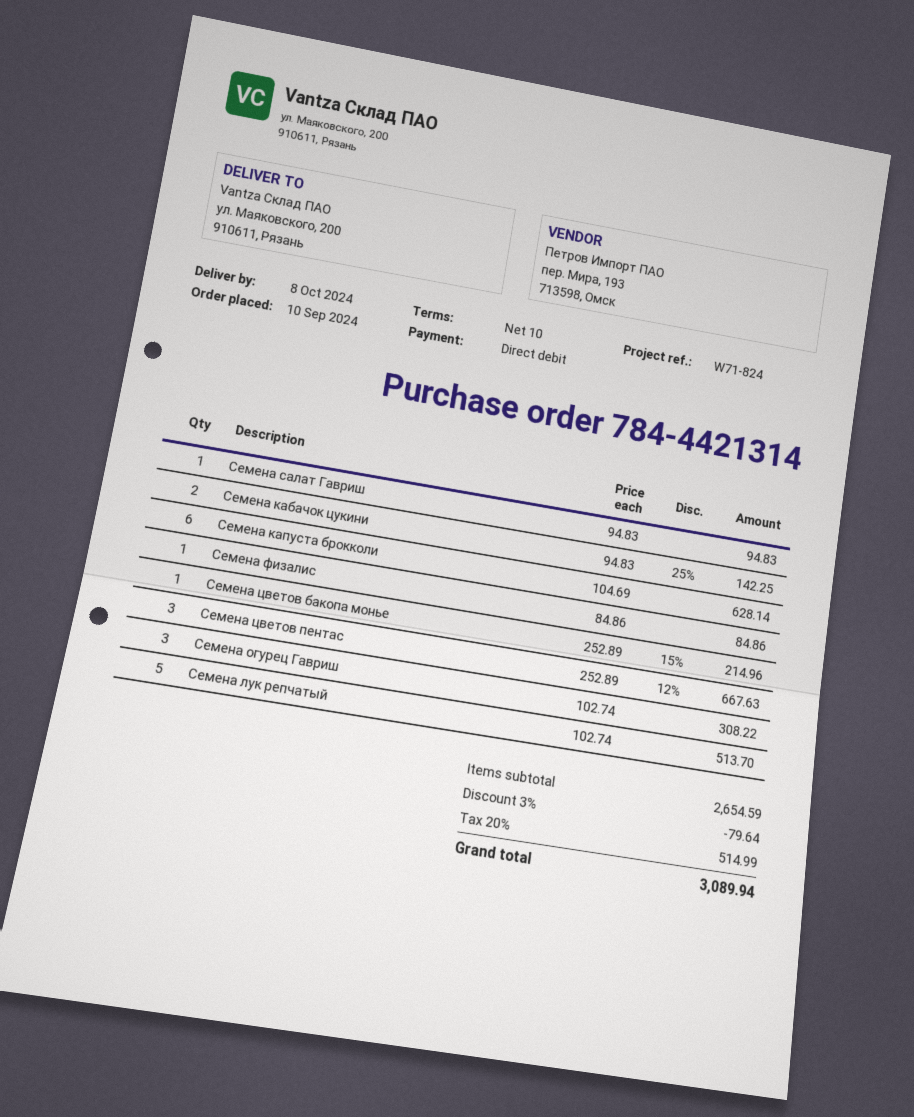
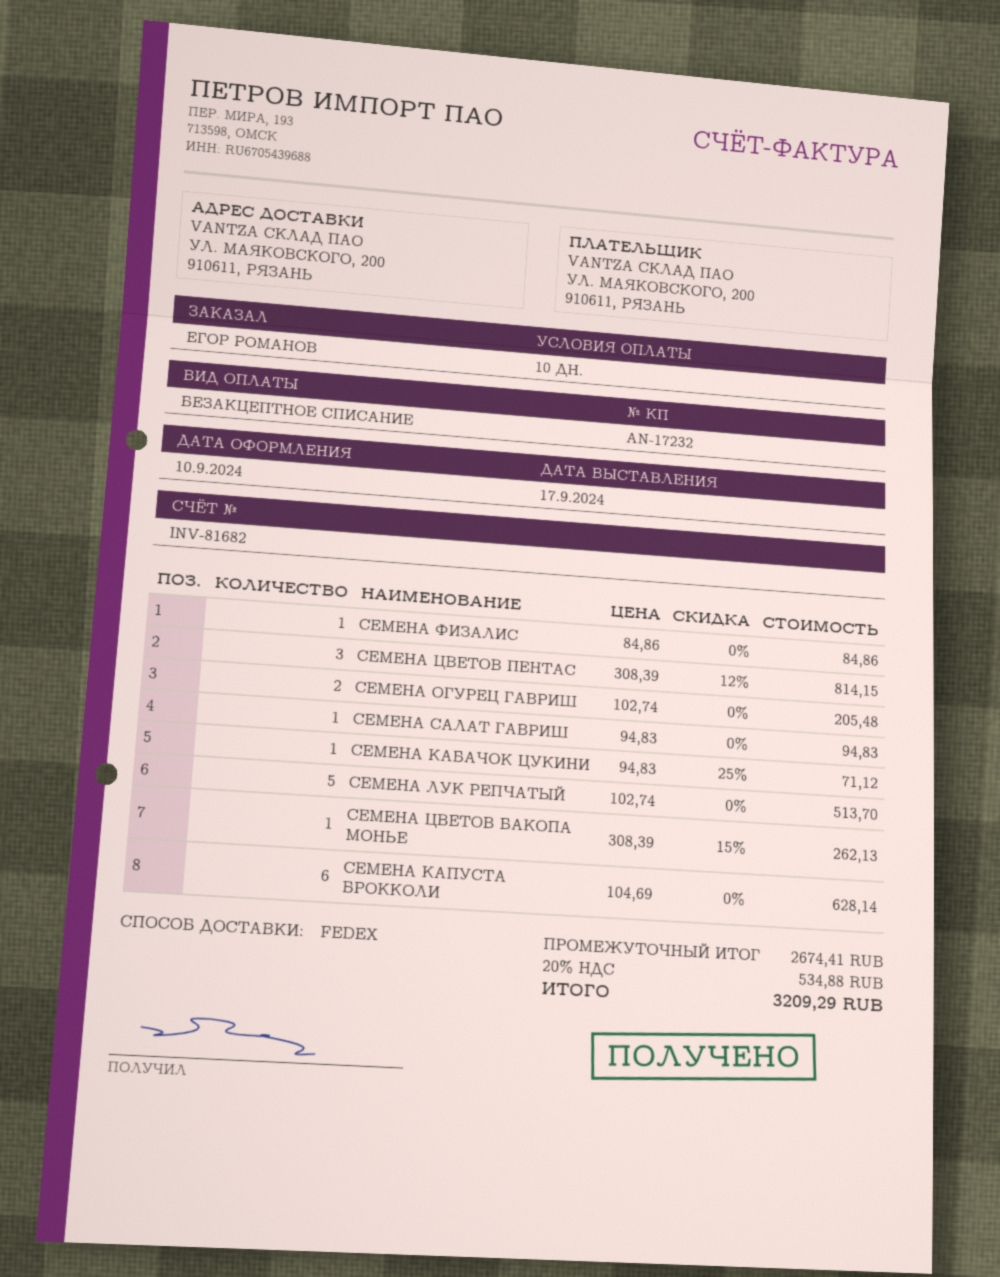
Семена кабачок цукини: 2 x 94.83 - 25% = 142.25 -> 1 x 94.83 - 25% = 71.12
Семена цветов бакопа монье: 1 x 252.89 - 15% = 214.96 -> 1 x 308.39 - 15% = 262.13
Семена цветов пентас: 3 x 252.89 - 12% = 667.63 -> 3 x 308.39 - 12% = 814.15
Семена огурец Гавриш: 3 x 102.74 = 308.22 -> 2 x 102.74 = 205.48
subtotal: 2654.59 -> 2674.41
discount: 3% = 79.64 -> none
tax: 20% = 514.99 -> 20% = 534.88
total: 3089.94 -> 3209.29

